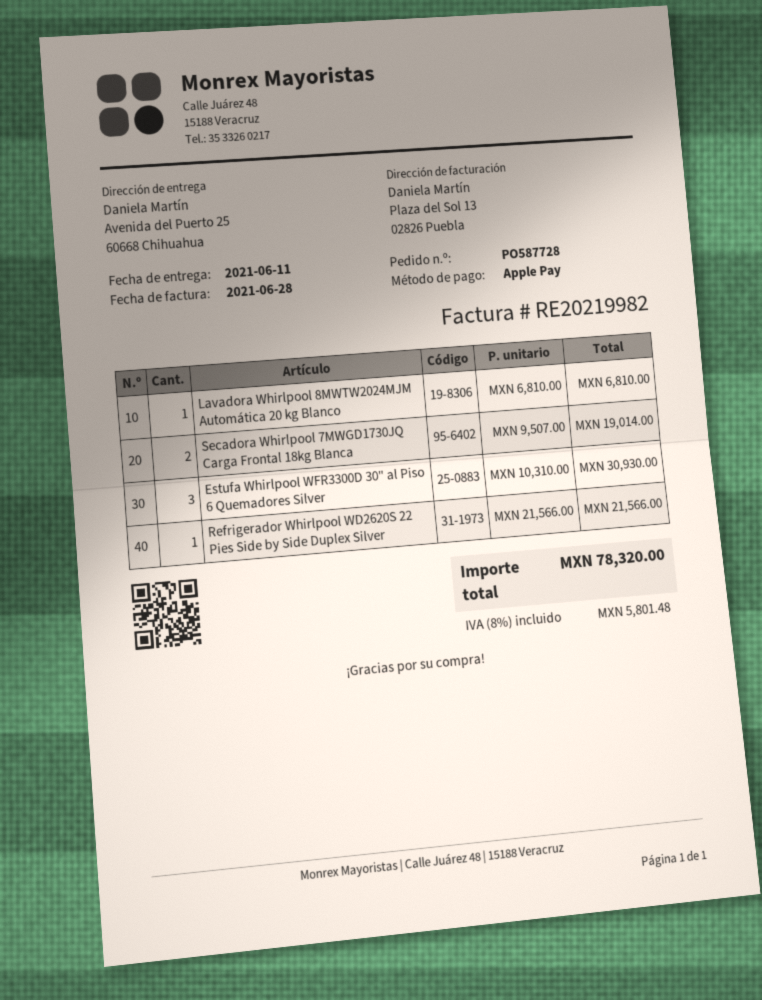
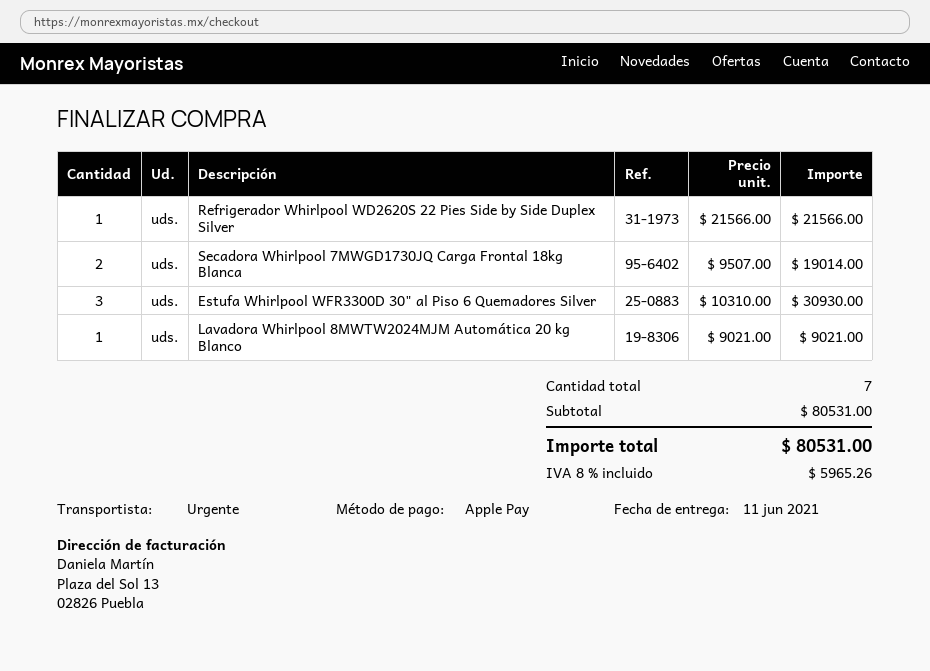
Lavadora Whirlpool 8MWTW2024MJM Automática 20 kg Blanco: 1 x 6810.00 = 6810.00 -> 1 x 9021.00 = 9021.00
tax: 8% = 5801.48 -> 8% = 5965.26
total: 78320.00 -> 80531.00

